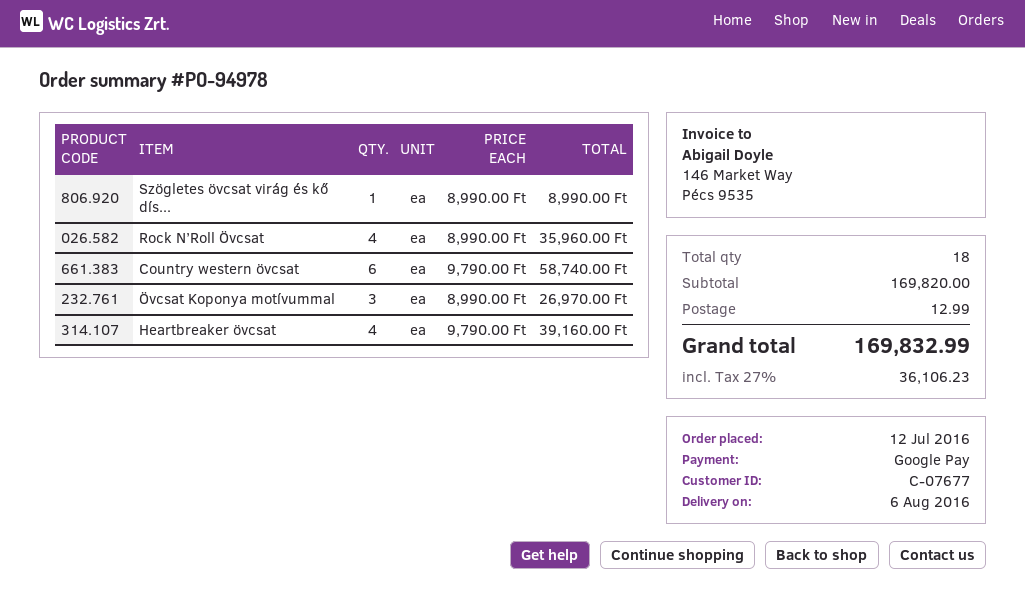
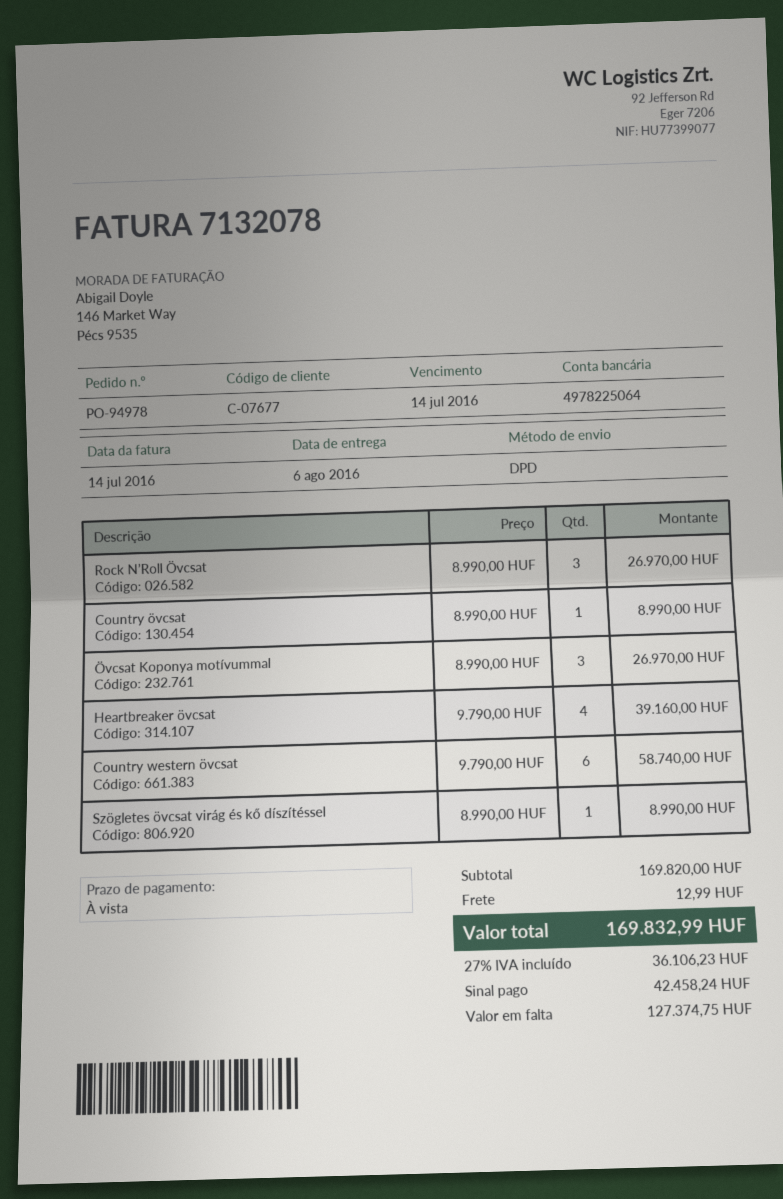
Rock N’Roll Övcsat: 4 x 8990.00 = 35960.00 -> 3 x 8990.00 = 26970.00
Country övcsat: none -> 1 x 8990.00 = 8990.00

